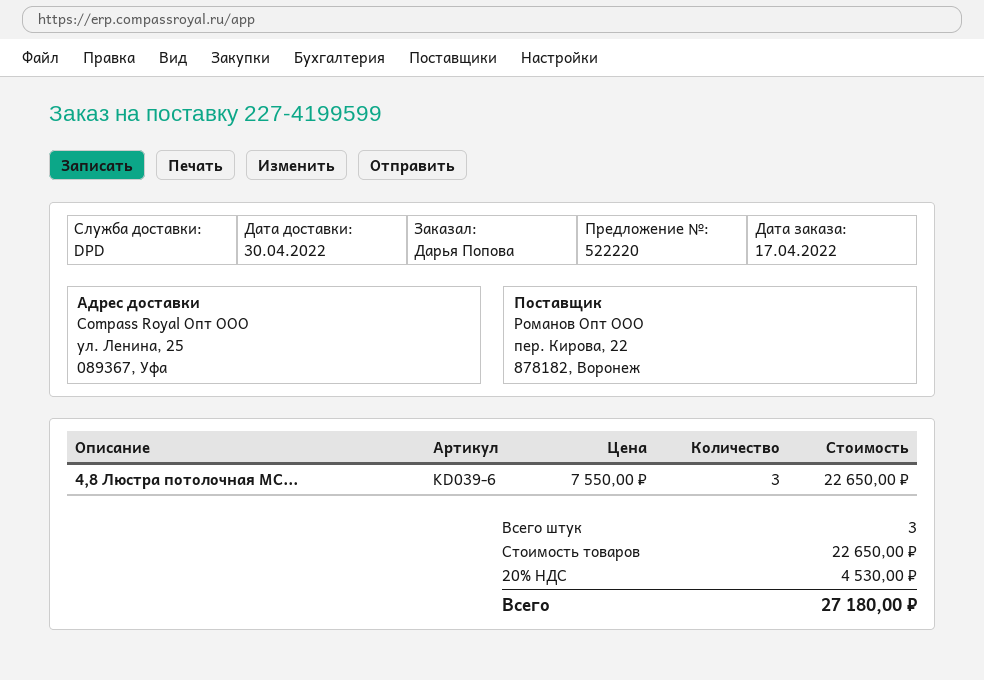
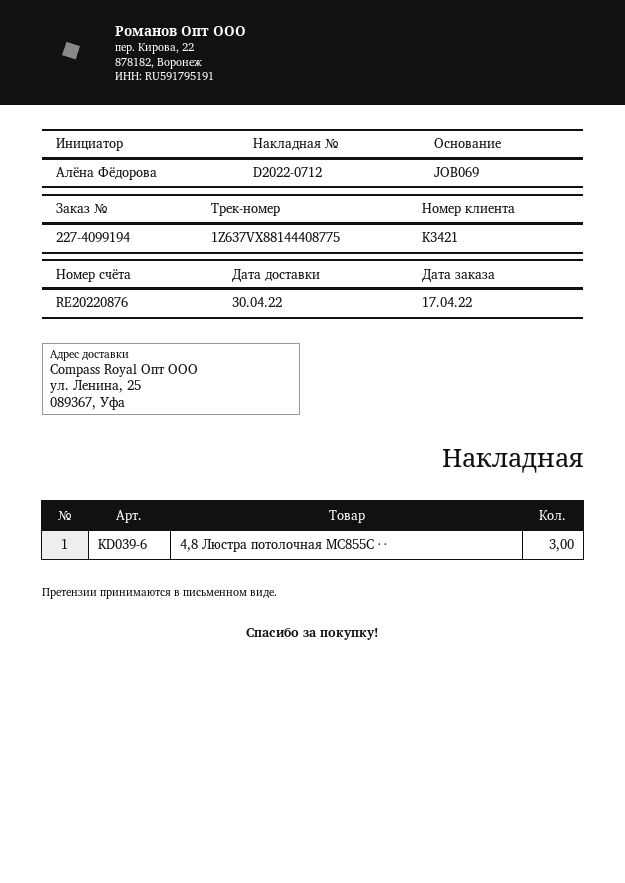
order number: 227-4199599 -> 227-4099194
ordered by: Дарья Попова -> Алёна Фёдорова

